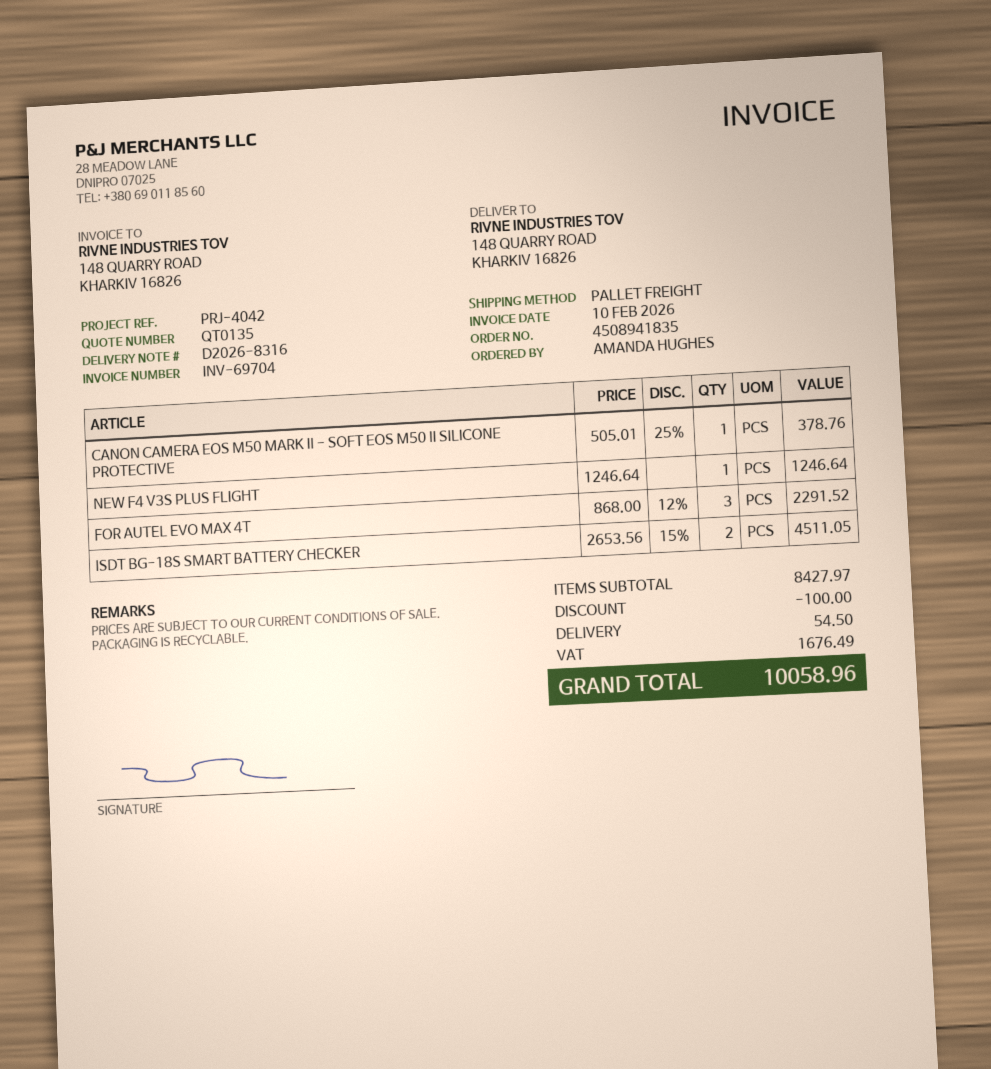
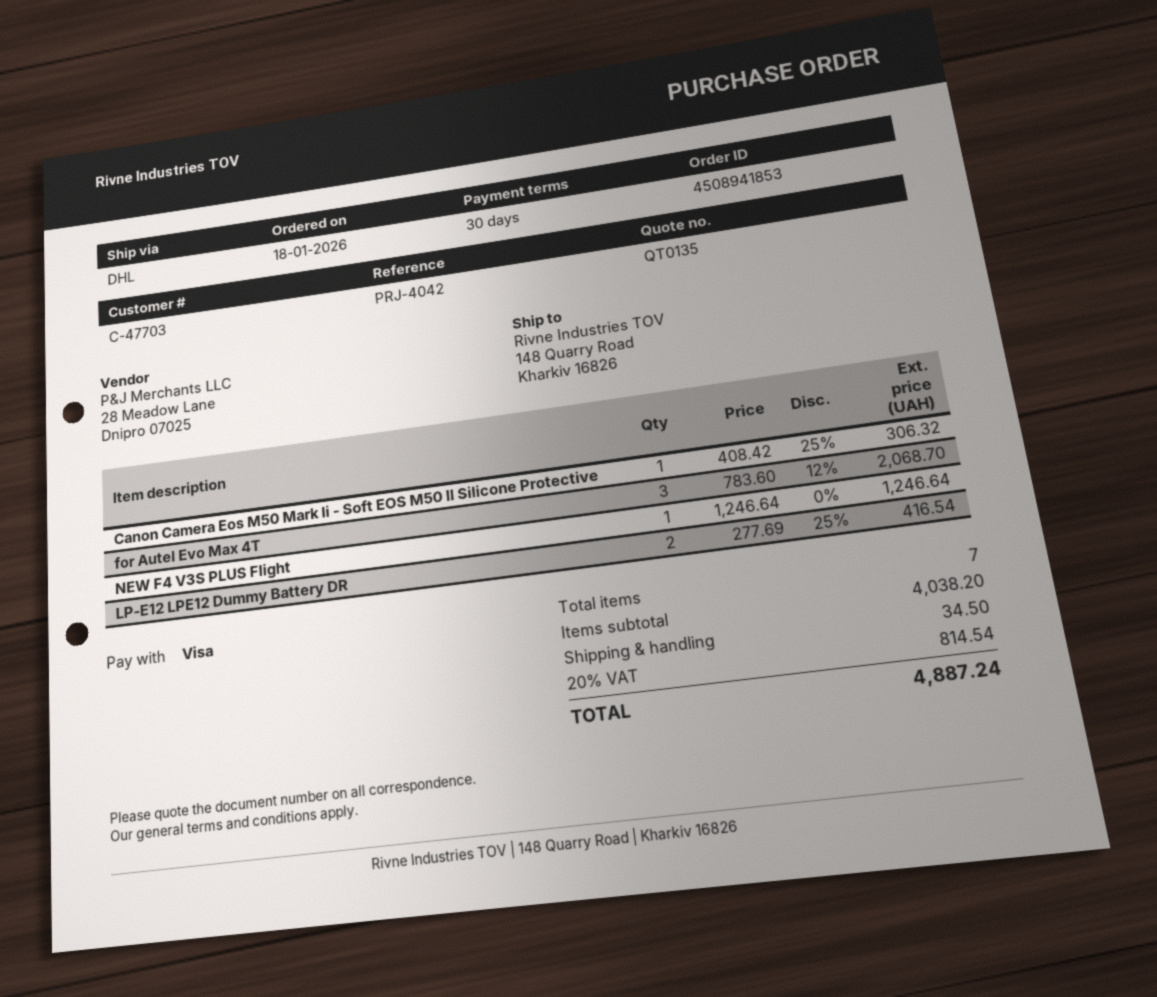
order number: 4508941835 -> 4508941853
shipping method: pallet freight -> DHL
CANON CAMERA EOS M50 MARK II - SOFT EOS M50 II SILICONE PROTECTIVE: 1 x 505.01 - 25% = 378.76 -> 1 x 408.42 - 25% = 306.32
FOR AUTEL EVO MAX 4T: 3 x 868.00 - 12% = 2291.52 -> 3 x 783.60 - 12% = 2068.70
ISDT BG-18S SMART BATTERY CHECKER: 2 x 2653.56 - 15% = 4511.05 -> none
LP-E12 LPE12 Dummy Battery DR: none -> 2 x 277.69 - 25% = 416.54
subtotal: 8427.97 -> 4038.20
discount: 100.00 -> none
shipping: 54.50 -> 34.50
tax: 1676.49 -> 814.54
total: 10058.96 -> 4887.24

